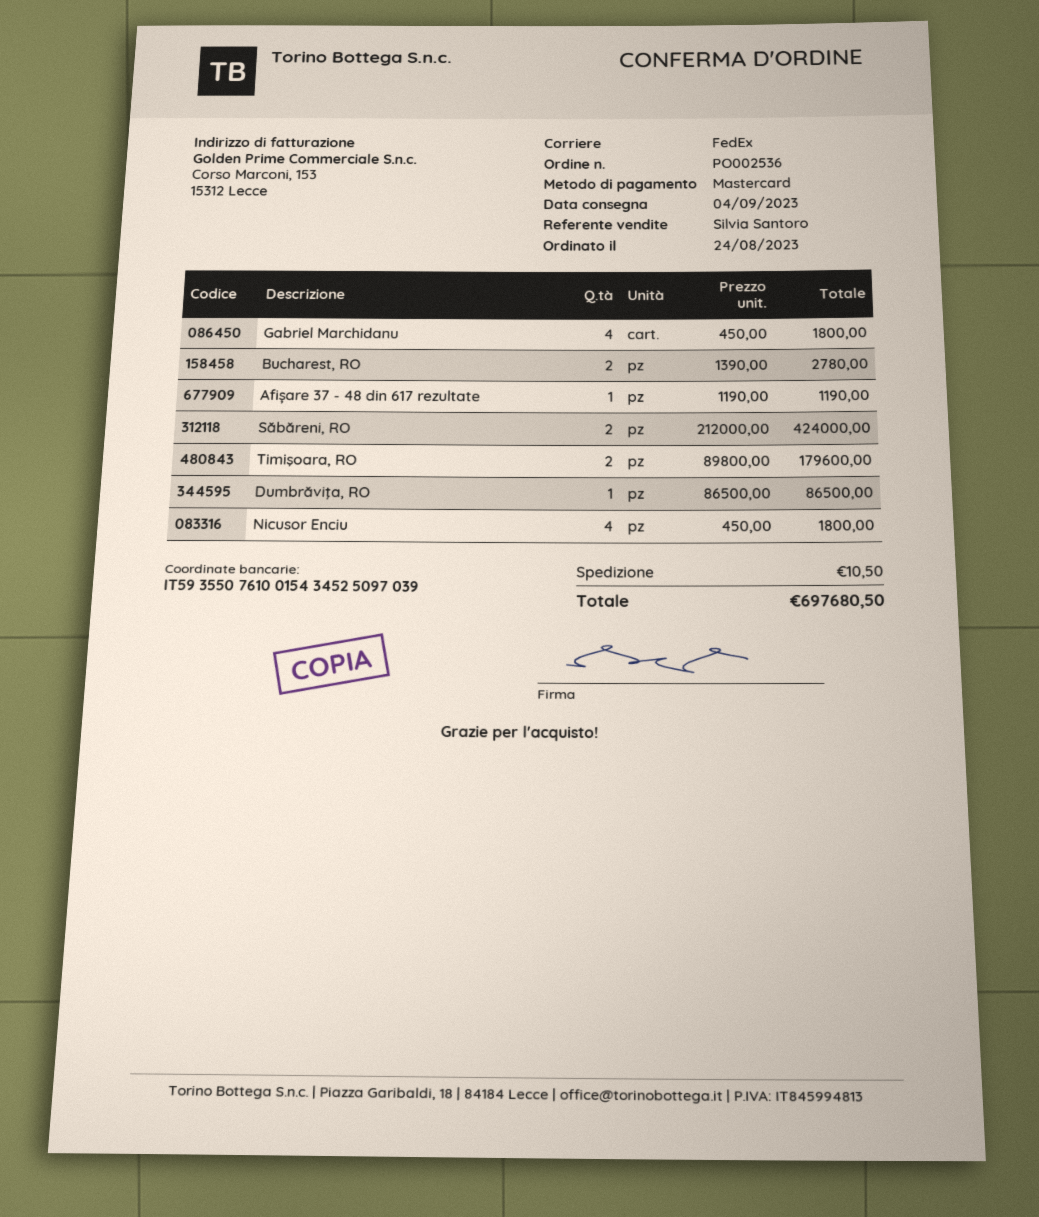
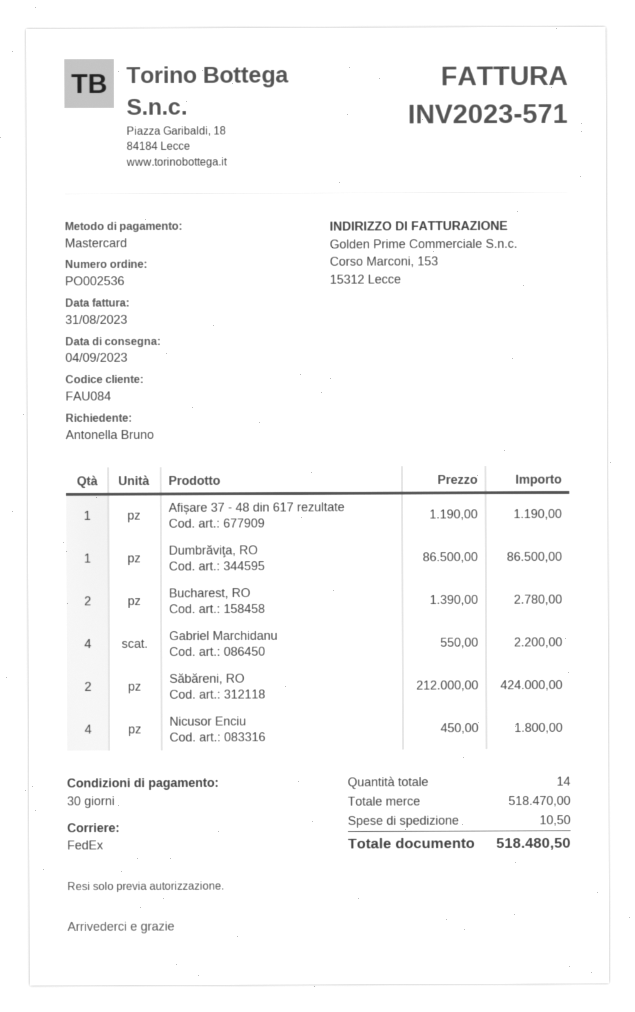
Gabriel Marchidanu: 4 x 450.00 = 1800.00 -> 4 x 550.00 = 2200.00
Timişoara, RO: 2 x 89800.00 = 179600.00 -> none
total: 697680.50 -> 518480.50

